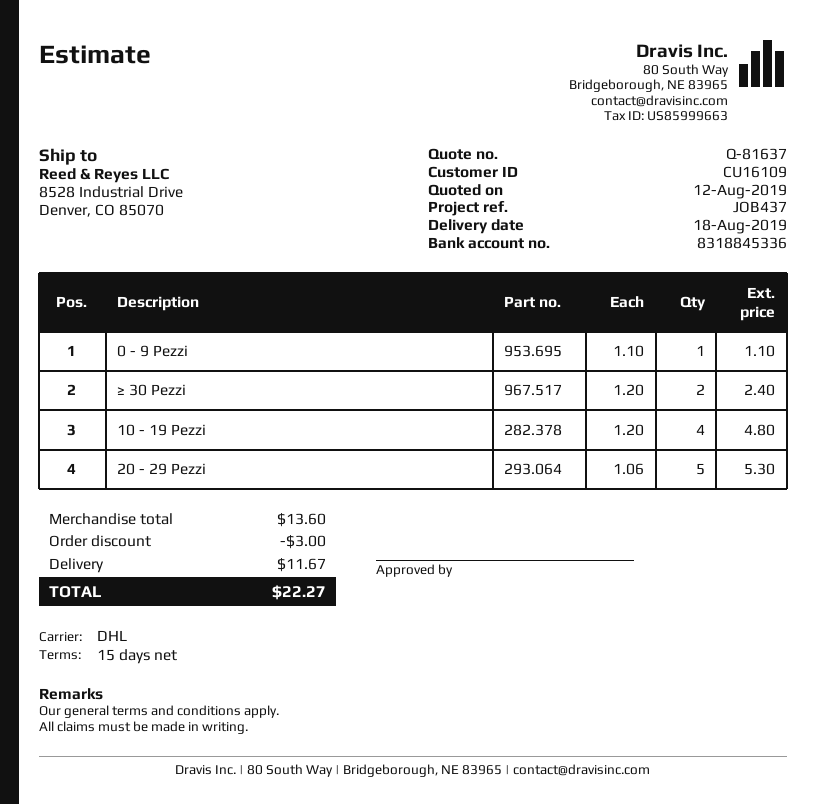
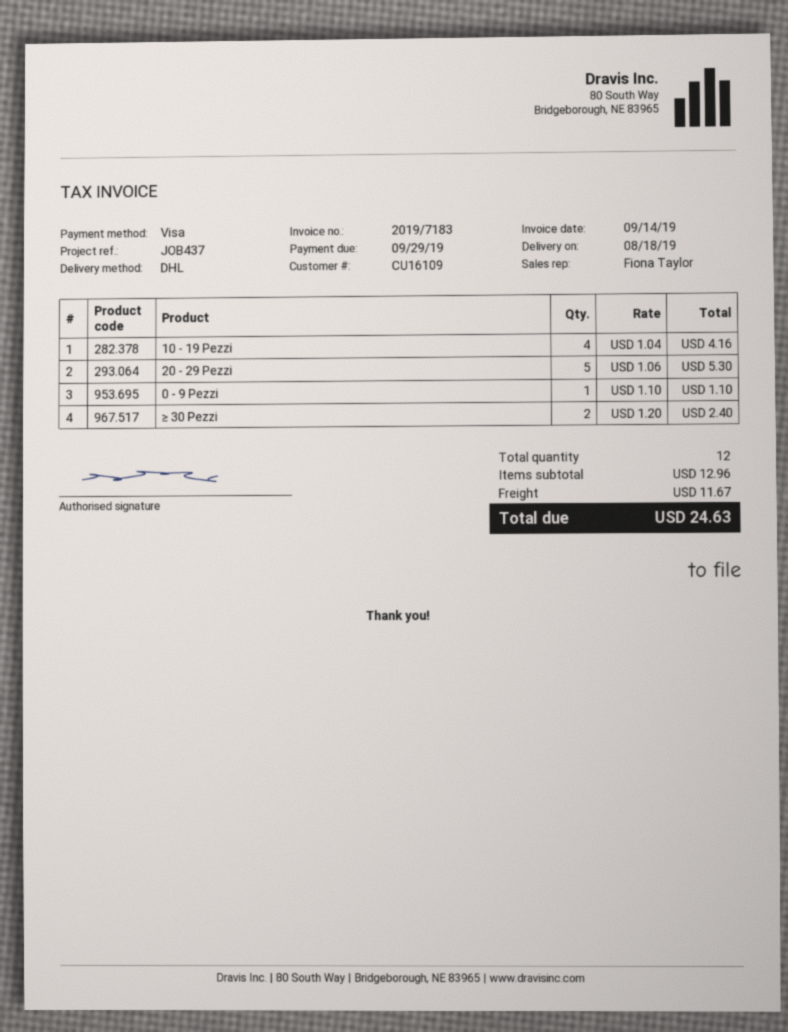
10 - 19 Pezzi: 4 x 1.20 = 4.80 -> 4 x 1.04 = 4.16
subtotal: 13.60 -> 12.96
discount: 3.00 -> none
total: 22.27 -> 24.63

